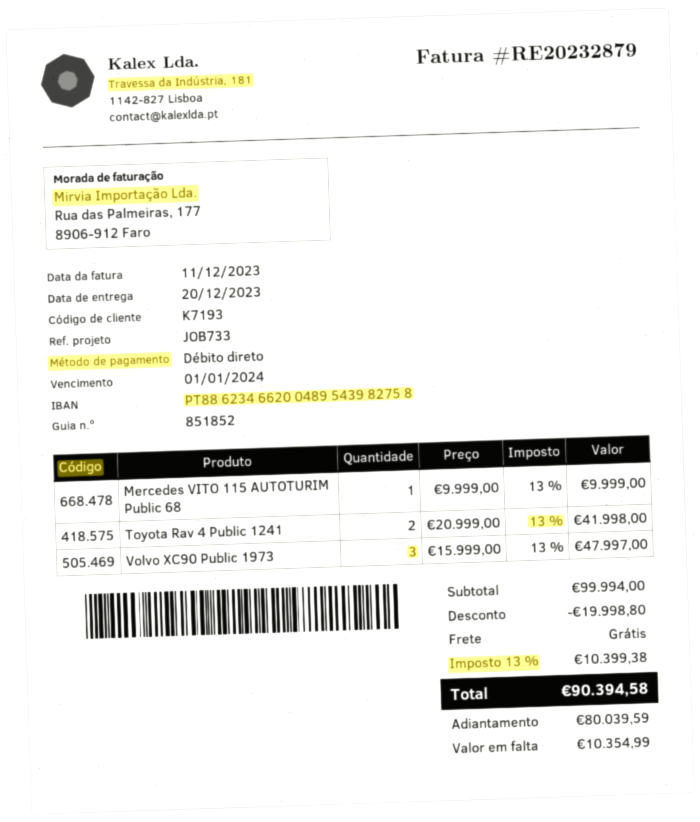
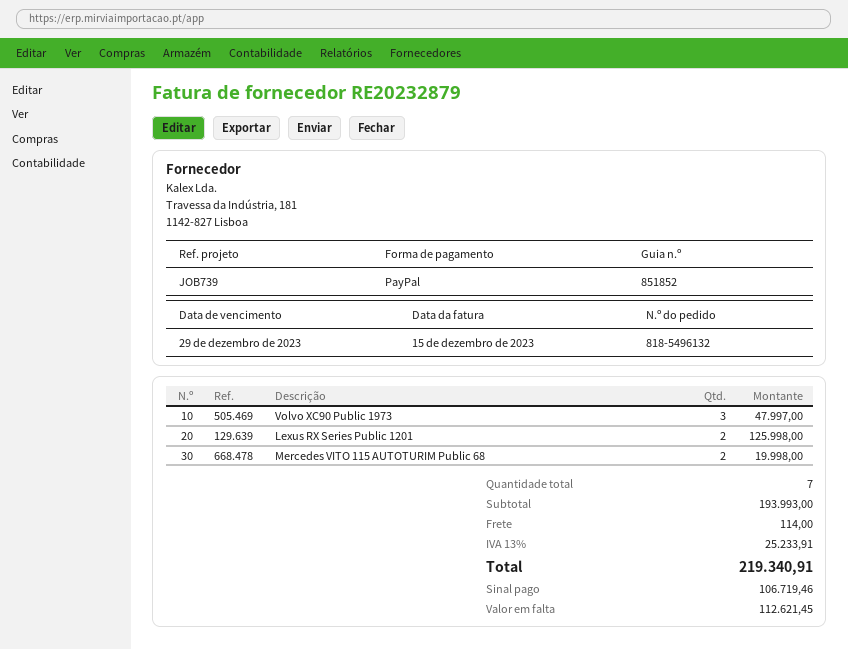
invoice date: 2023-12-11 -> 2023-12-15
due date: 2024-01-01 -> 2023-12-29
reference: JOB733 -> JOB739
payment method: direct debit -> PayPal
Mercedes VITO 115 AUTOTURIM Public 68: 1 for 9999.00 -> 2 for 19998.00
Toyota Rav 4 Public 1241: 2 for 41998.00 -> none
Lexus RX Series Public 1201: none -> 2 for 125998.00
subtotal: 99994.00 -> 193993.00
discount: 19998.80 -> none
shipping: 0.00 -> 114.00
tax: 13% = 10399.38 -> 13% = 25233.91
total: 90394.58 -> 219340.91
deposit: 80039.59 -> 106719.46
balance: 10354.99 -> 112621.45

